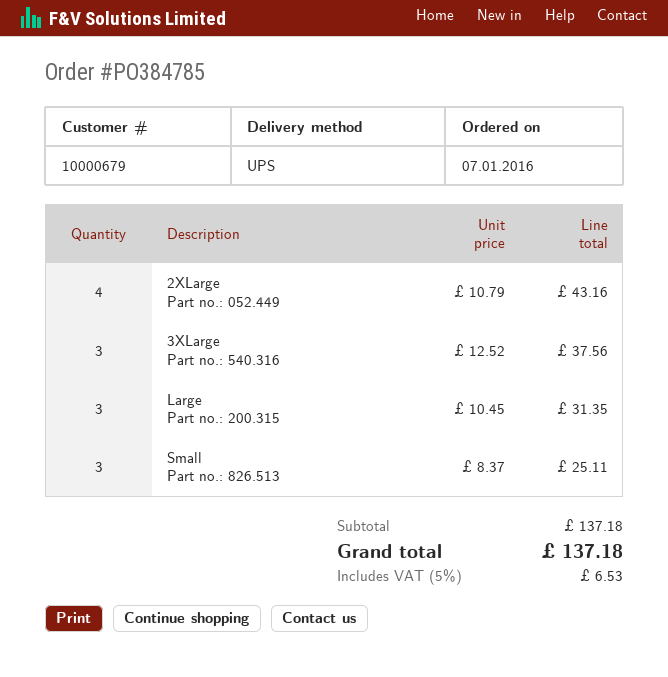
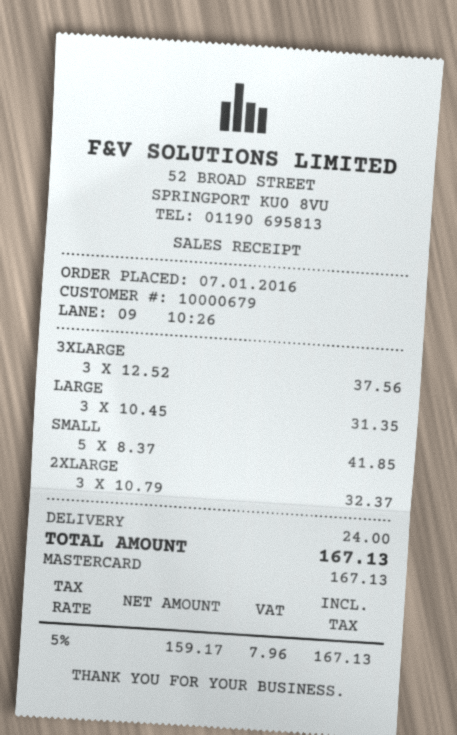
2XLarge: 4 x 10.79 = 43.16 -> 3 x 10.79 = 32.37
Small: 3 x 8.37 = 25.11 -> 5 x 8.37 = 41.85
shipping: none -> 24.00
tax: 5% = 6.53 -> 5% = 7.96
total: 137.18 -> 167.13

